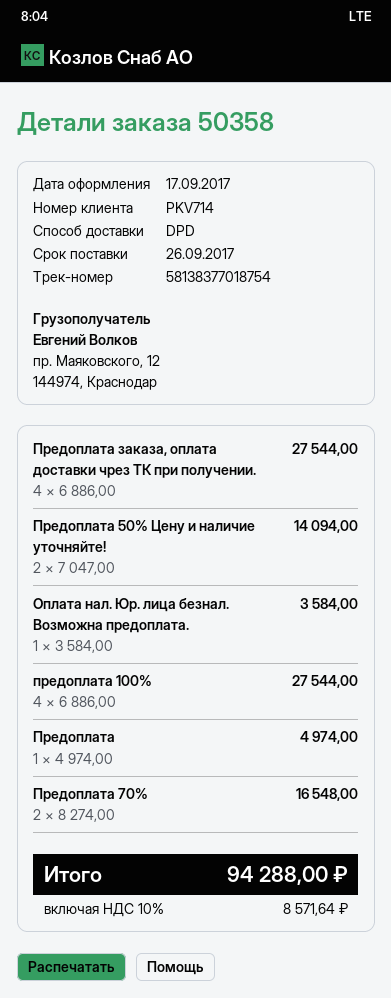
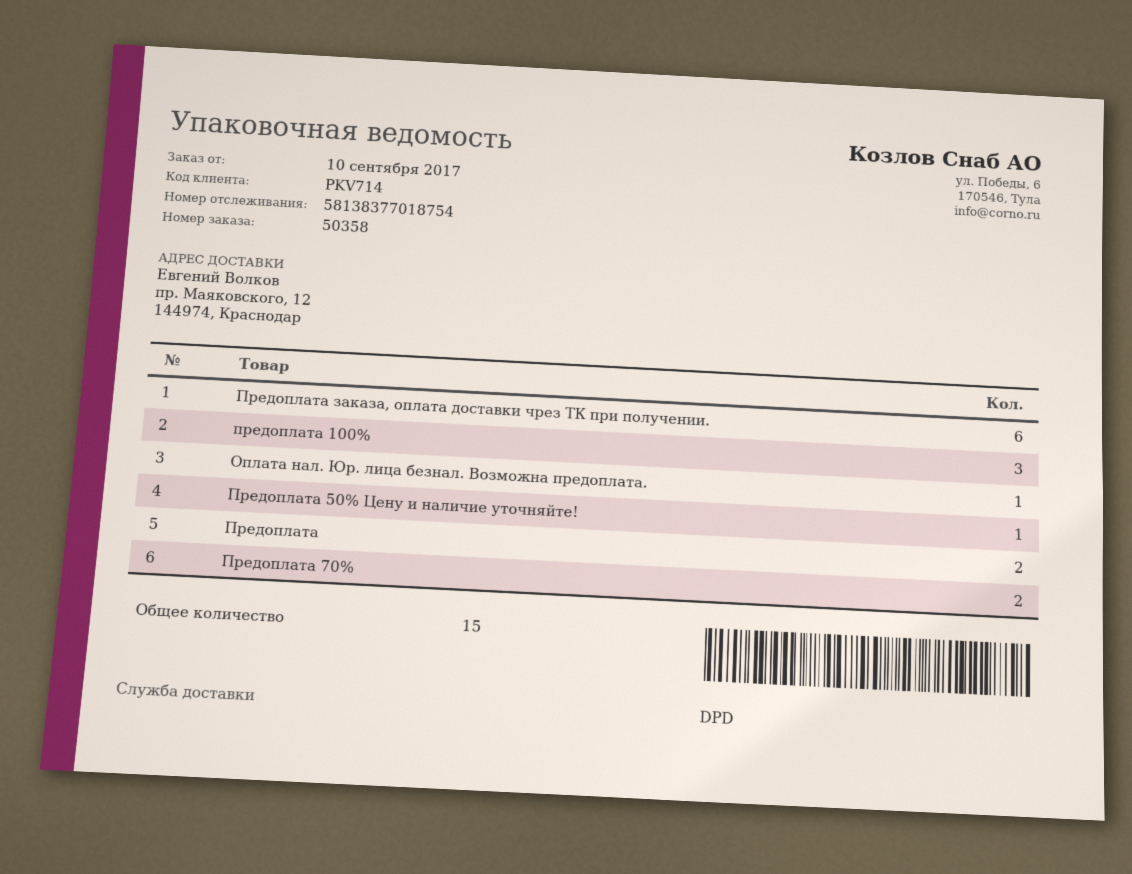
order date: 2017-09-17 -> 2017-09-10
Предоплата заказа, оплата доставки чрез ТК при получении.: 4 -> 6
Предоплата 50% Цену и наличие уточняйте!: 2 -> 1
предоплата 100%: 4 -> 3
Предоплата: 1 -> 2

